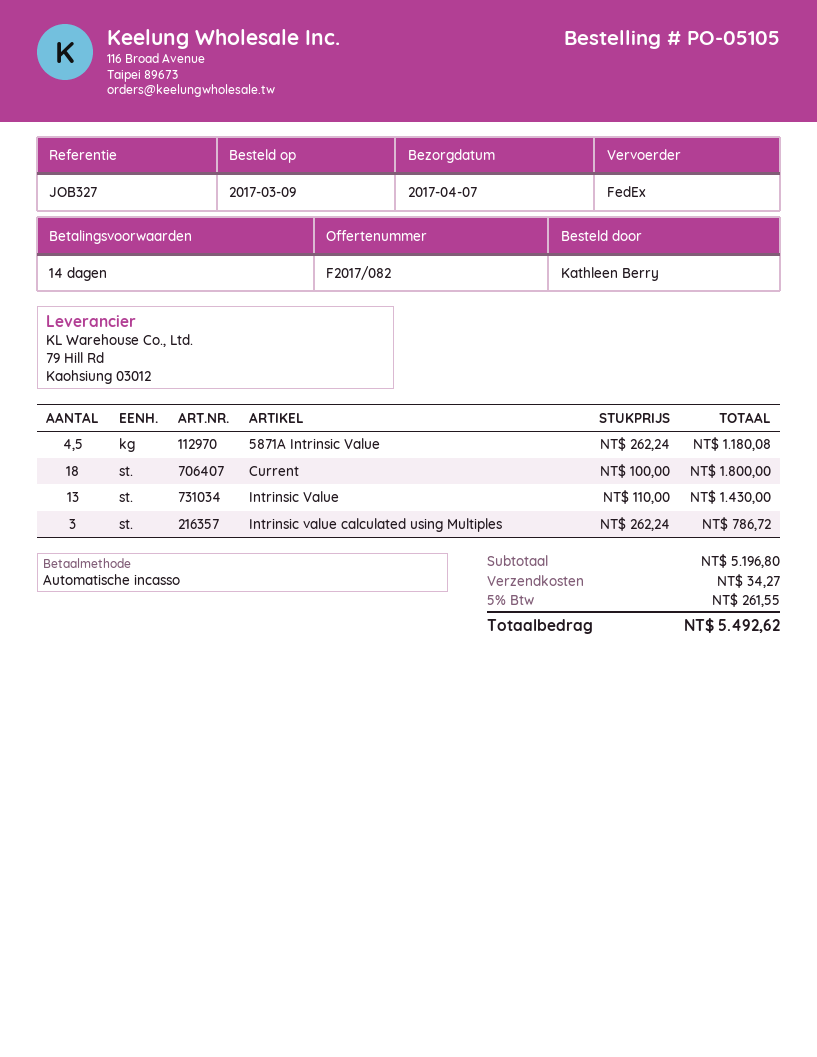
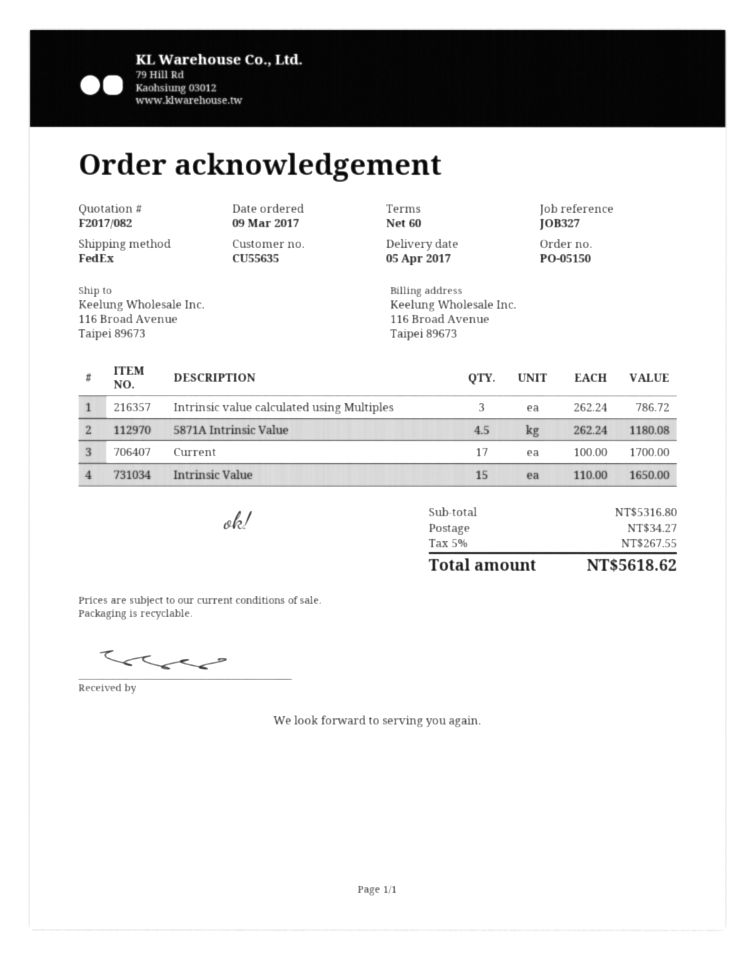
order number: PO-05105 -> PO-05150
delivery date: 2017-04-07 -> 2017-04-05
payment terms: 14 days -> 60 days
Current: 18 x 100.00 = 1800.00 -> 17 x 100.00 = 1700.00
Intrinsic Value: 13 x 110.00 = 1430.00 -> 15 x 110.00 = 1650.00
subtotal: 5196.80 -> 5316.80
tax: 5% = 261.55 -> 5% = 267.55
total: 5492.62 -> 5618.62

